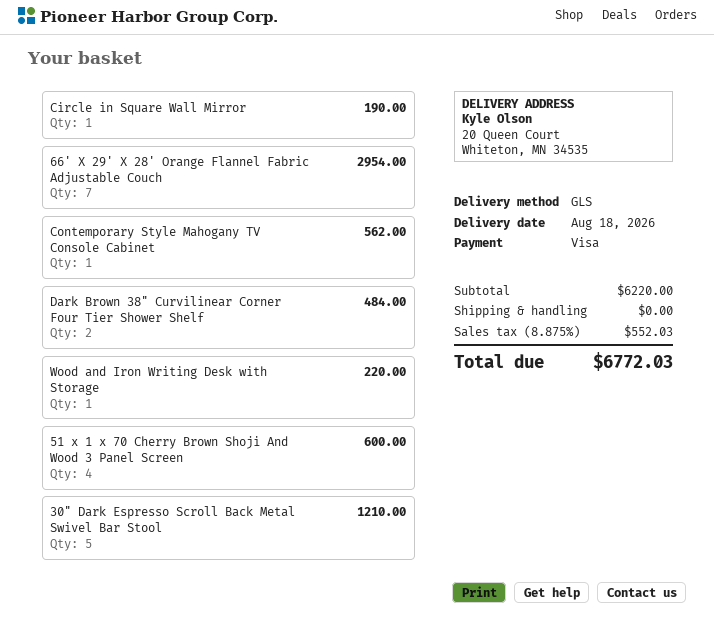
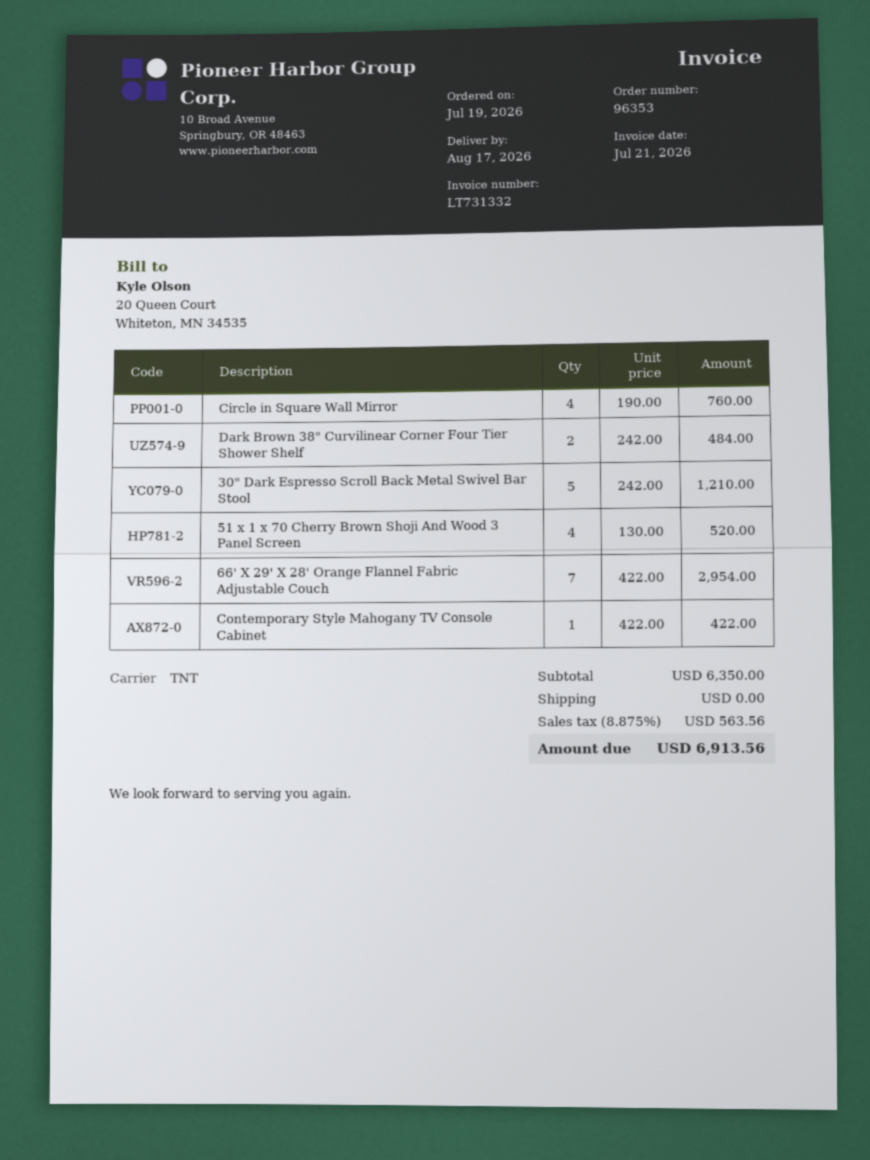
delivery date: 2026-08-18 -> 2026-08-17
shipping method: GLS -> TNT
Circle in Square Wall Mirror: 1 for 190.00 -> 4 for 760.00
Contemporary Style Mahogany TV Console Cabinet: 1 for 562.00 -> 1 for 422.00
Wood and Iron Writing Desk with Storage: 1 for 220.00 -> none
51 x 1 x 70 Cherry Brown Shoji And Wood 3 Panel Screen: 4 for 600.00 -> 4 for 520.00
subtotal: 6220.00 -> 6350.00
tax: 8.875% = 552.03 -> 8.875% = 563.56
total: 6772.03 -> 6913.56

